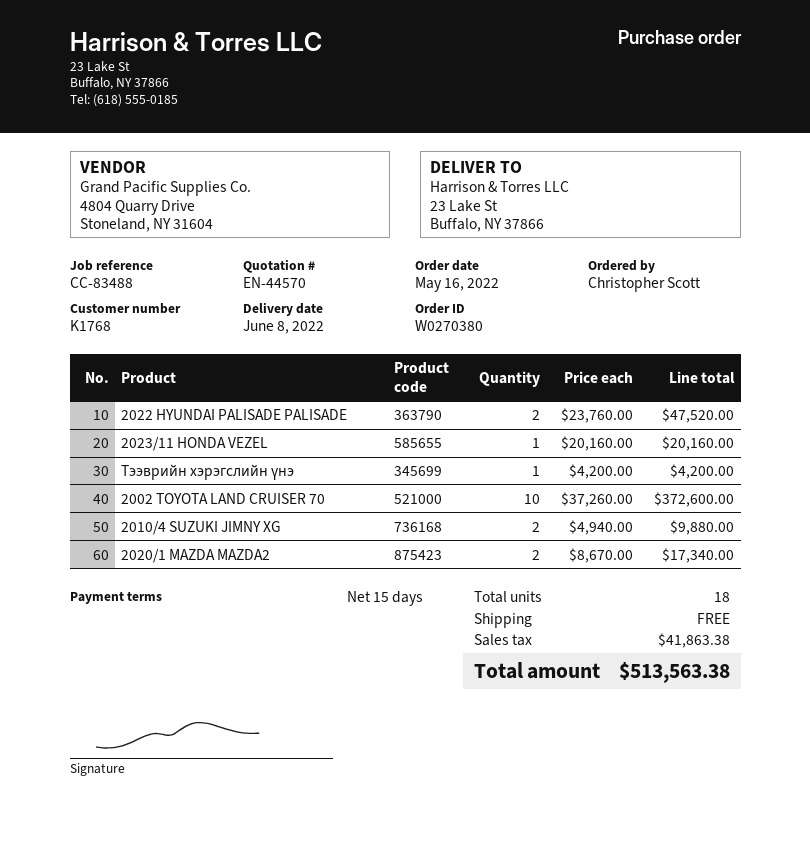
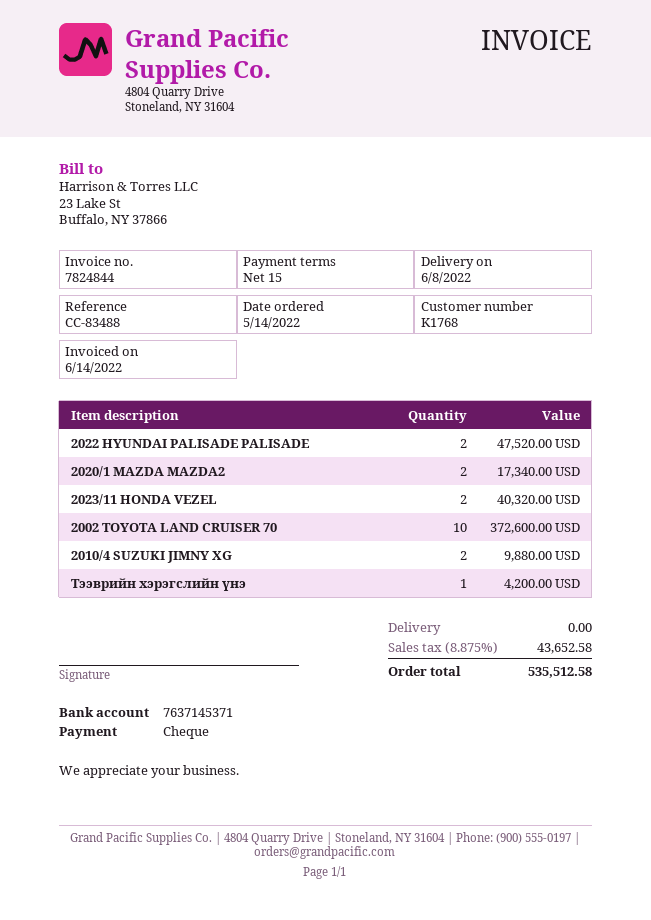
order date: 2022-05-16 -> 2022-05-14
2023/11 HONDA VEZEL: 1 for 20160.00 -> 2 for 40320.00
tax: 41863.38 -> 43652.58
total: 513563.38 -> 535512.58

